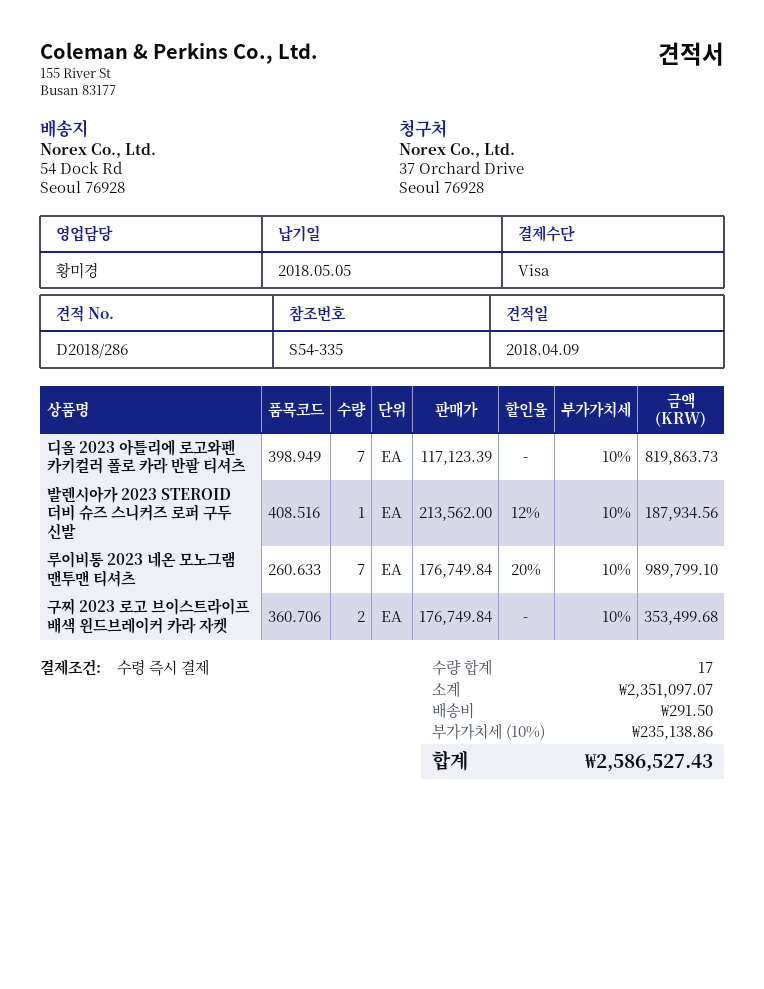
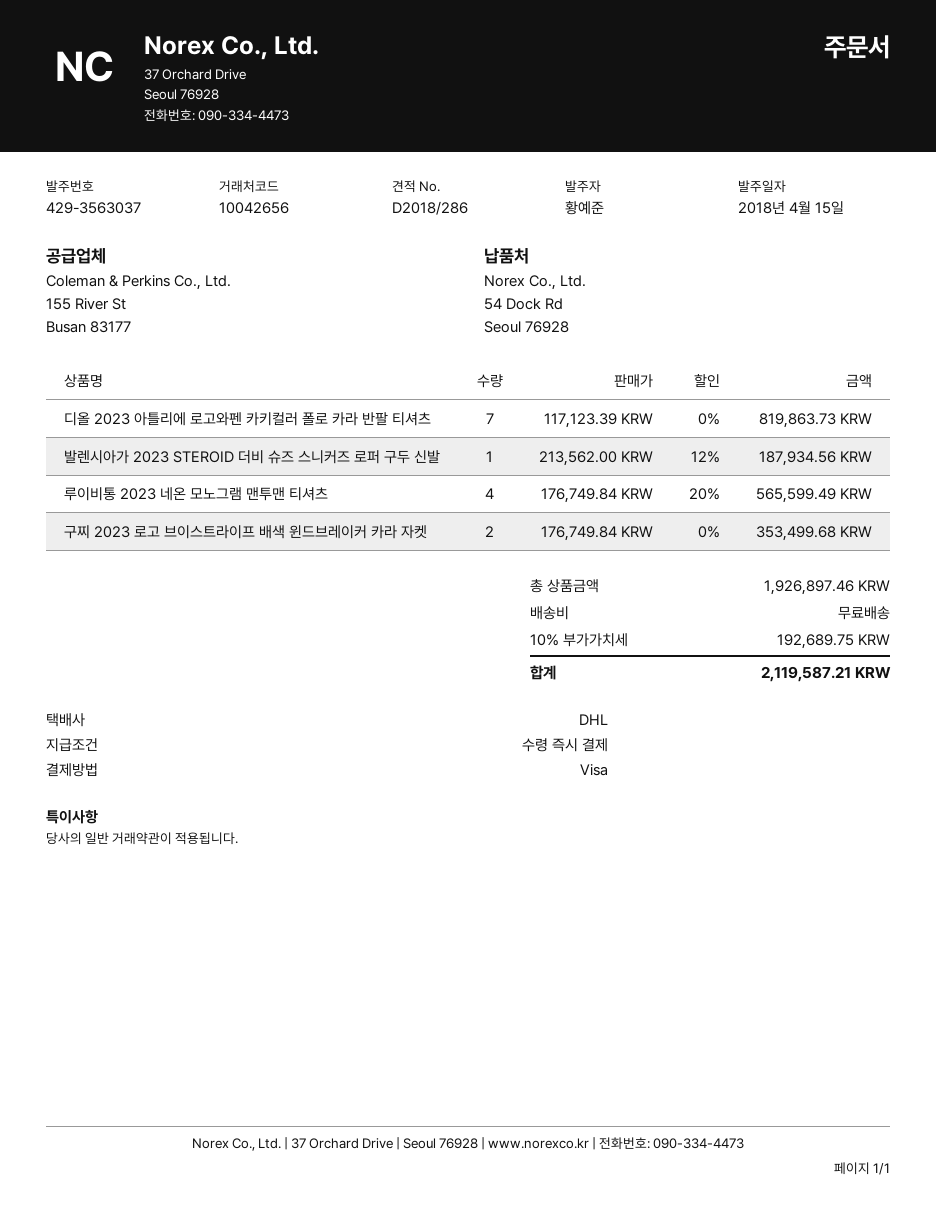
루이비통 2023 네온 모노그램 맨투맨 티셔츠: 7 x 176749.84 - 20% = 989799.10 -> 4 x 176749.84 - 20% = 565599.49
subtotal: 2351097.07 -> 1926897.46
shipping: 291.50 -> 0.00
tax: 10% = 235138.86 -> 10% = 192689.75
total: 2586527.43 -> 2119587.21

